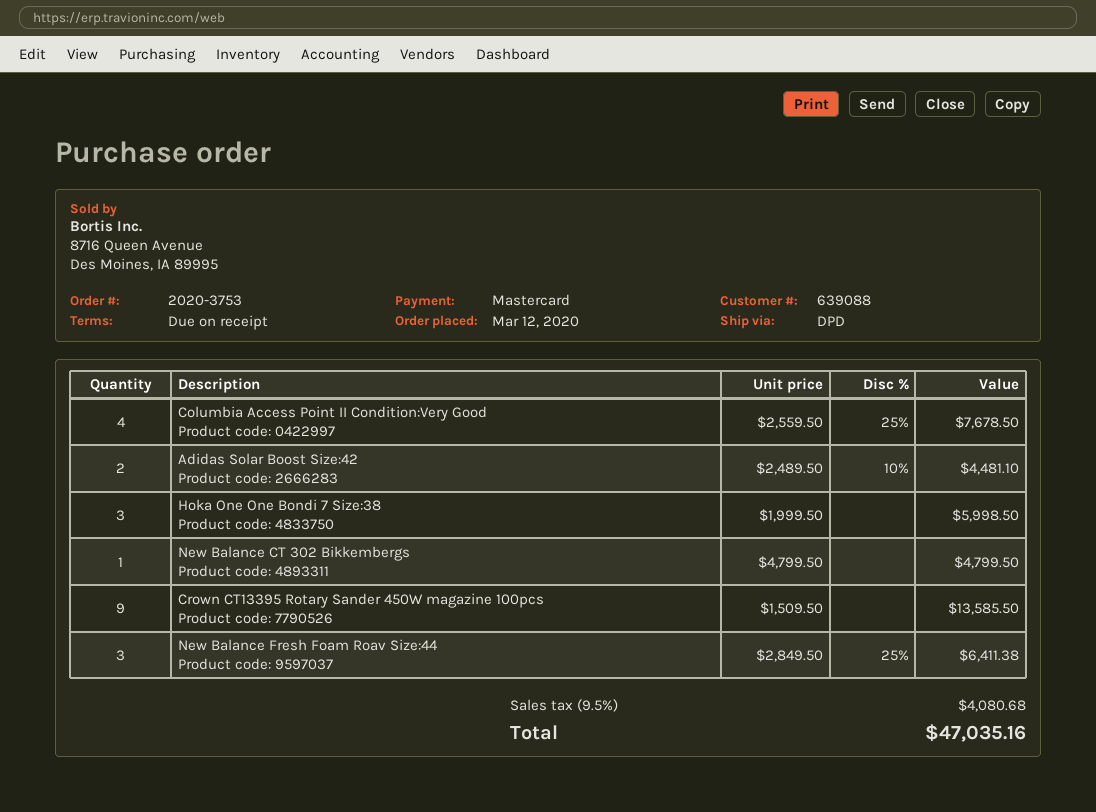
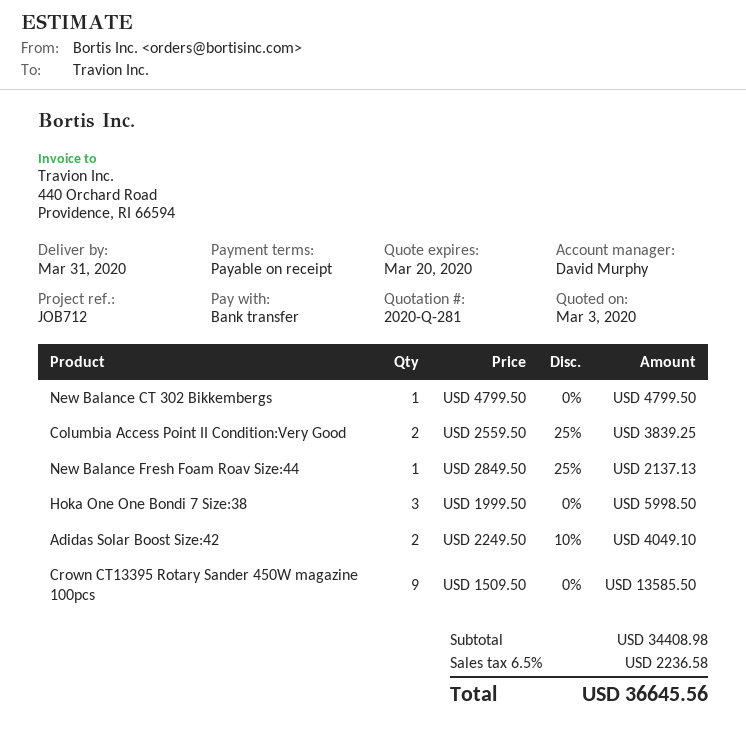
payment method: Mastercard -> bank transfer
Columbia Access Point II Condition:Very Good: 4 x 2559.50 - 25% = 7678.50 -> 2 x 2559.50 - 25% = 3839.25
Adidas Solar Boost Size:42: 2 x 2489.50 - 10% = 4481.10 -> 2 x 2249.50 - 10% = 4049.10
New Balance Fresh Foam Roav Size:44: 3 x 2849.50 - 25% = 6411.38 -> 1 x 2849.50 - 25% = 2137.13
tax: 9.5% = 4080.68 -> 6.5% = 2236.58
total: 47035.16 -> 36645.56

